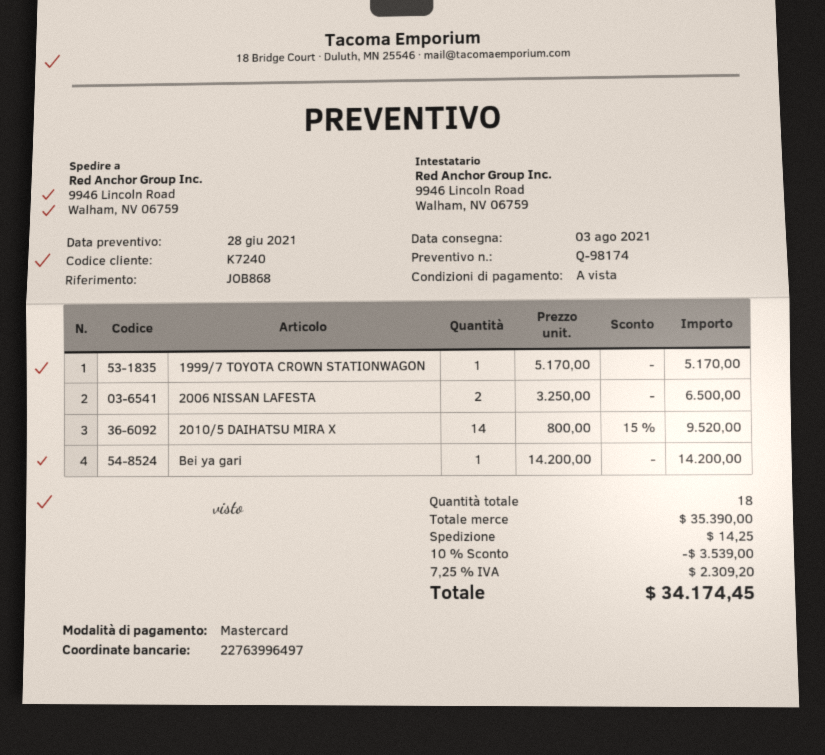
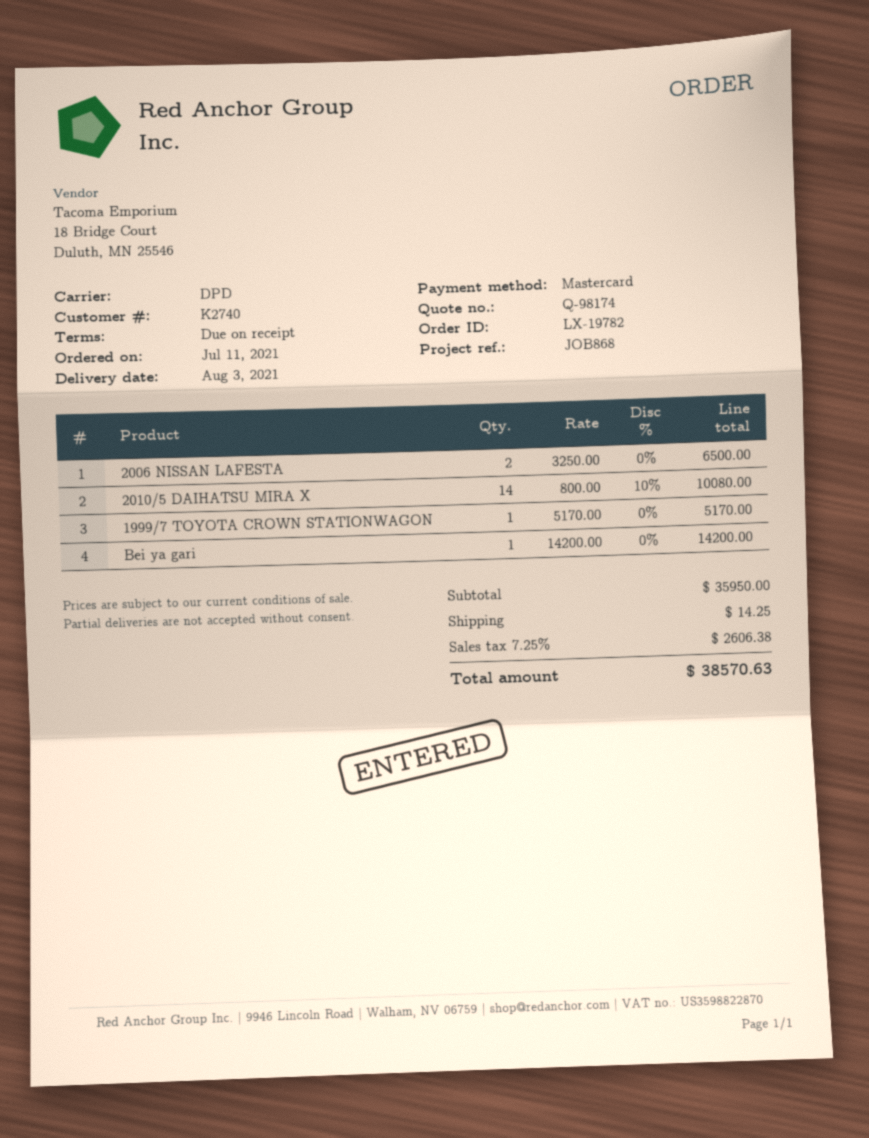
customer number: K7240 -> K2740
2010/5 DAIHATSU MIRA X: 14 x 800.00 - 15% = 9520.00 -> 14 x 800.00 - 10% = 10080.00
subtotal: 35390.00 -> 35950.00
discount: 10% = 3539.00 -> none
tax: 7.25% = 2309.20 -> 7.25% = 2606.38
total: 34174.45 -> 38570.63

